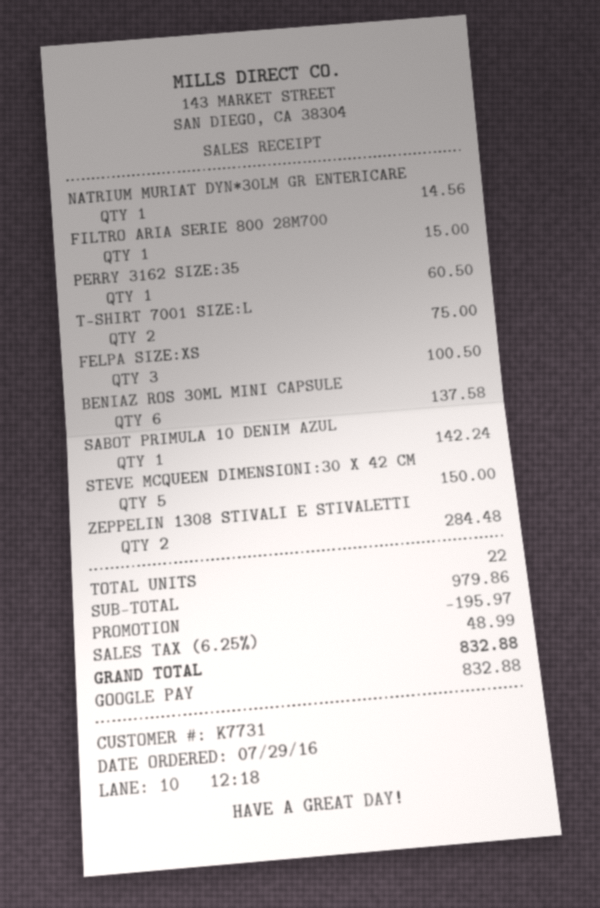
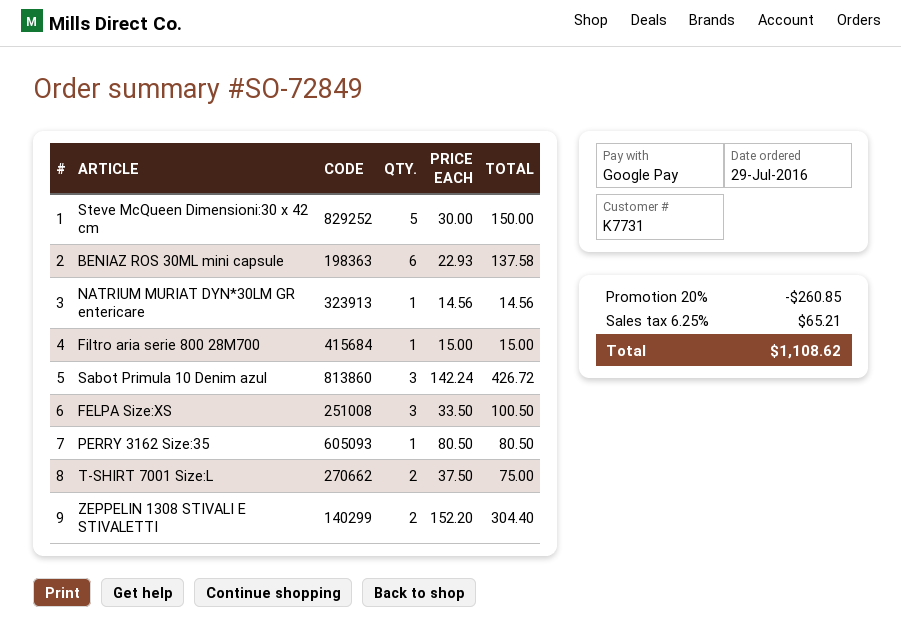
PERRY 3162 SIZE:35: 1 for 60.50 -> 1 for 80.50
SABOT PRIMULA 10 DENIM AZUL: 1 for 142.24 -> 3 for 426.72
ZEPPELIN 1308 STIVALI E STIVALETTI: 2 for 284.48 -> 2 for 304.40
discount: 195.97 -> 260.85
tax: 6.25% = 48.99 -> 6.25% = 65.21
total: 832.88 -> 1108.62

